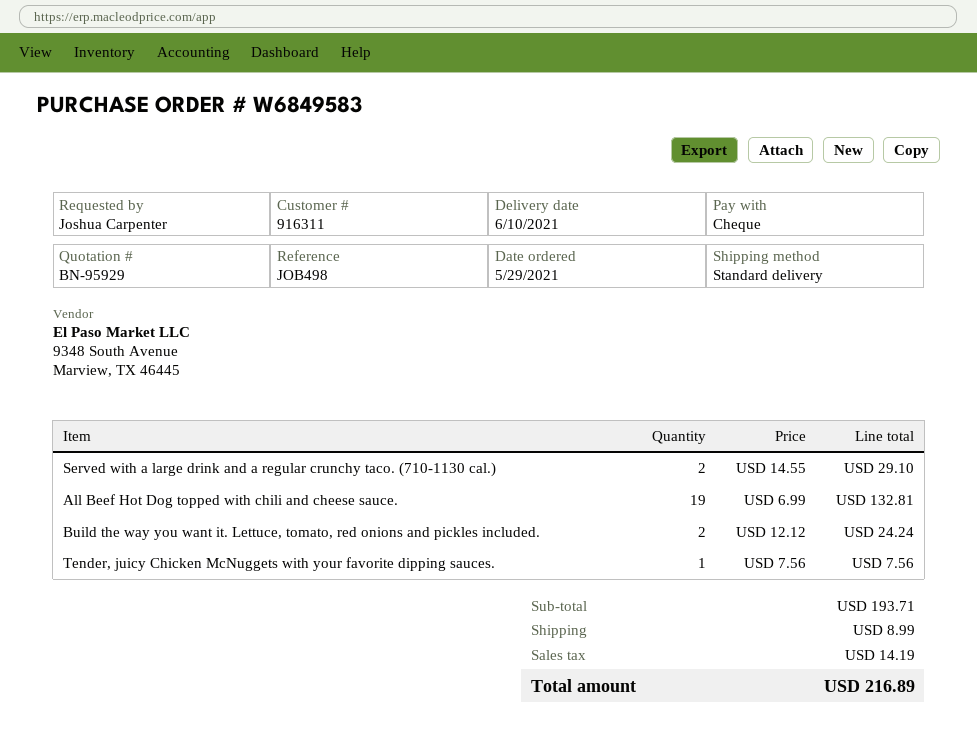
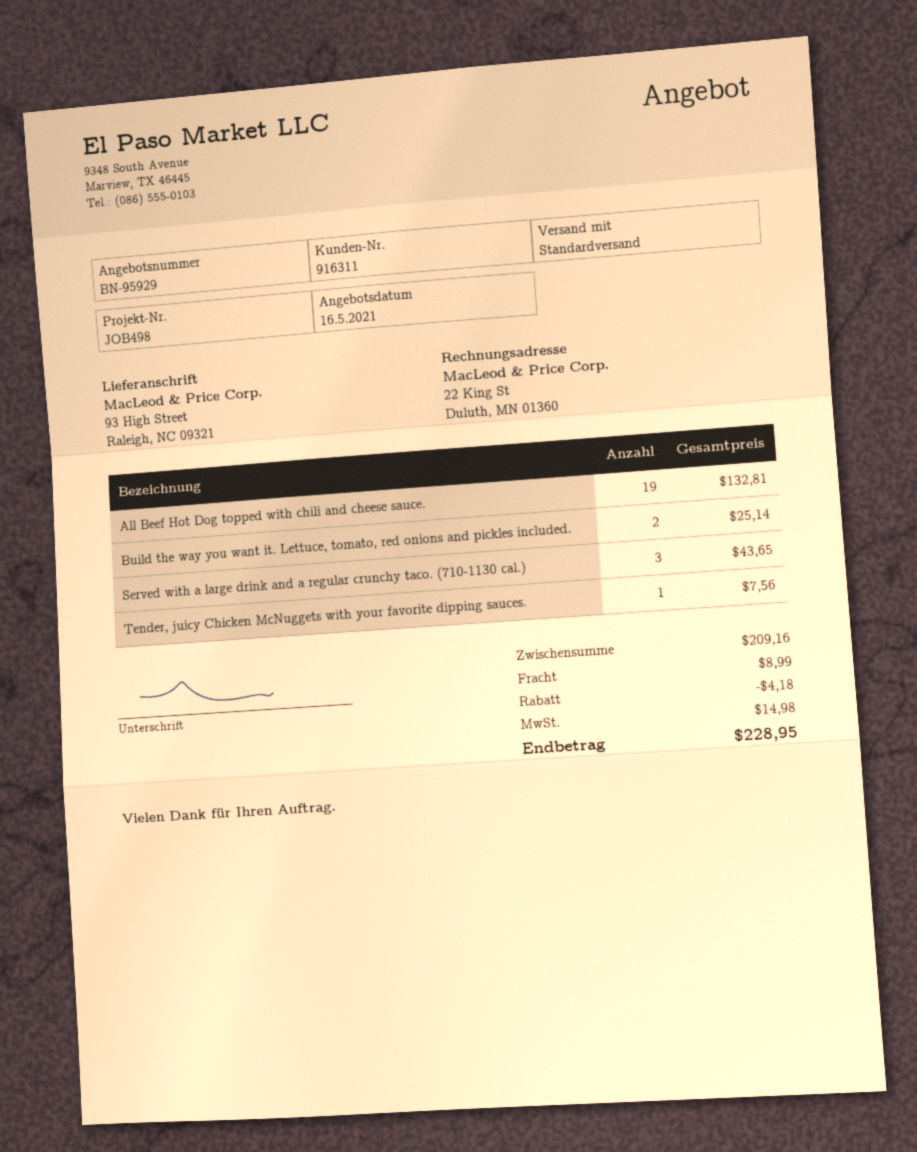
Served with a large drink and a regular crunchy taco. (710-1130 cal.): 2 for 29.10 -> 3 for 43.65
Build the way you want it. Lettuce, tomato, red onions and pickles included.: 2 for 24.24 -> 2 for 25.14
subtotal: 193.71 -> 209.16
discount: none -> 4.18
tax: 14.19 -> 14.98
total: 216.89 -> 228.95

